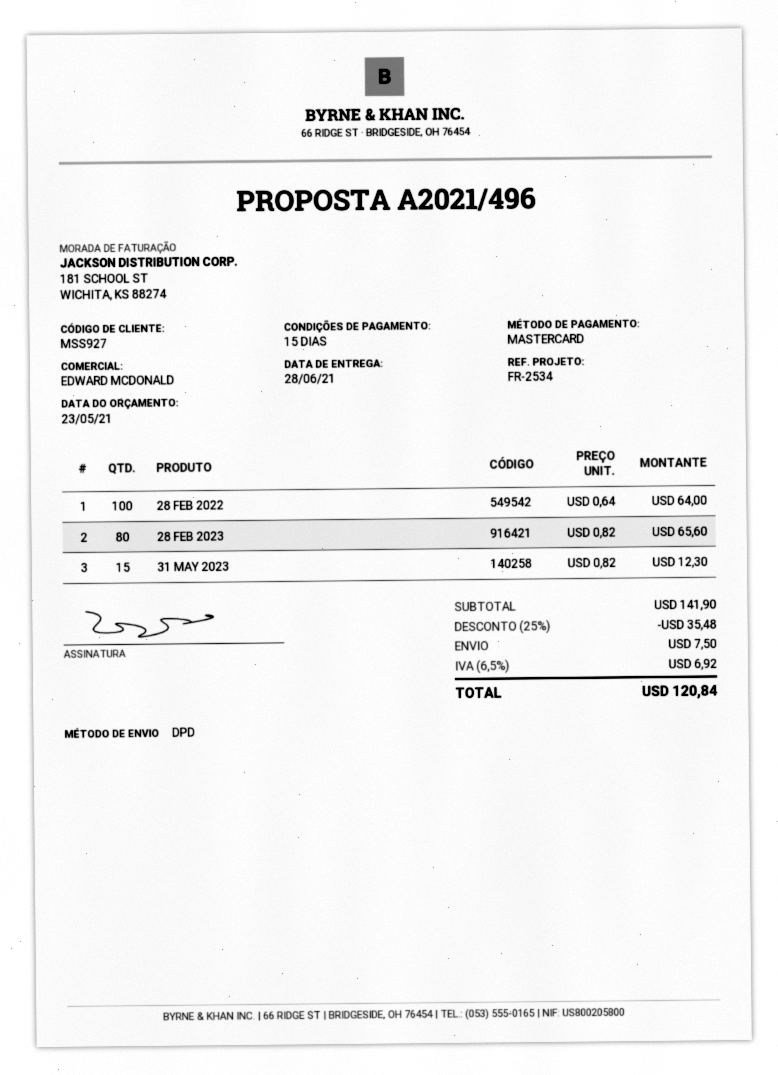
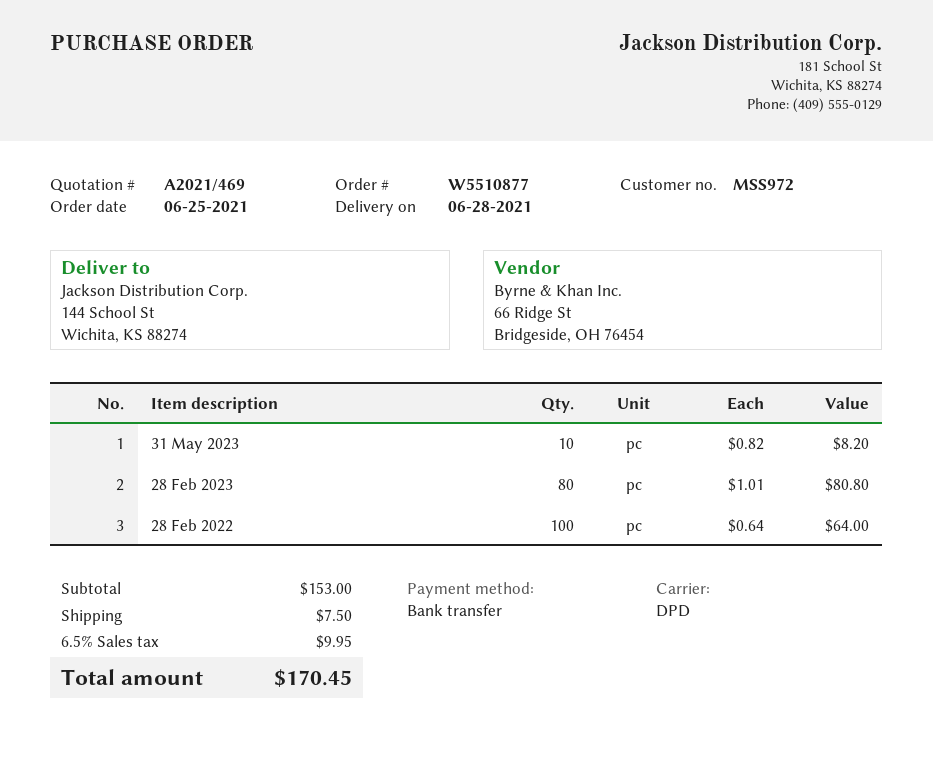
quote number: A2021/496 -> A2021/469
customer number: MSS927 -> MSS972
payment method: Mastercard -> bank transfer
28 FEB 2023: 80 x 0.82 = 65.60 -> 80 x 1.01 = 80.80
31 MAY 2023: 15 x 0.82 = 12.30 -> 10 x 0.82 = 8.20
subtotal: 141.90 -> 153.00
discount: 25% = 35.48 -> none
tax: 6.5% = 6.92 -> 6.5% = 9.95
total: 120.84 -> 170.45

